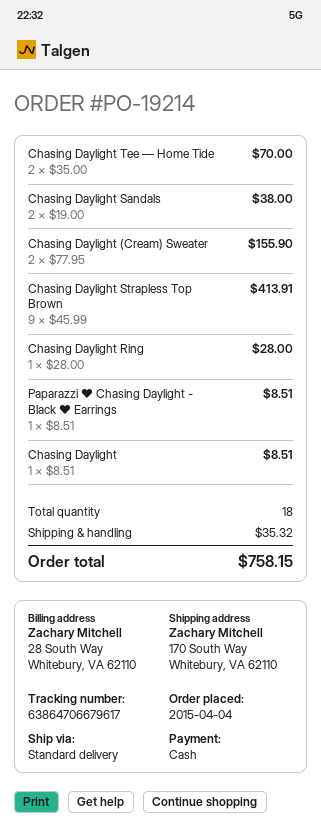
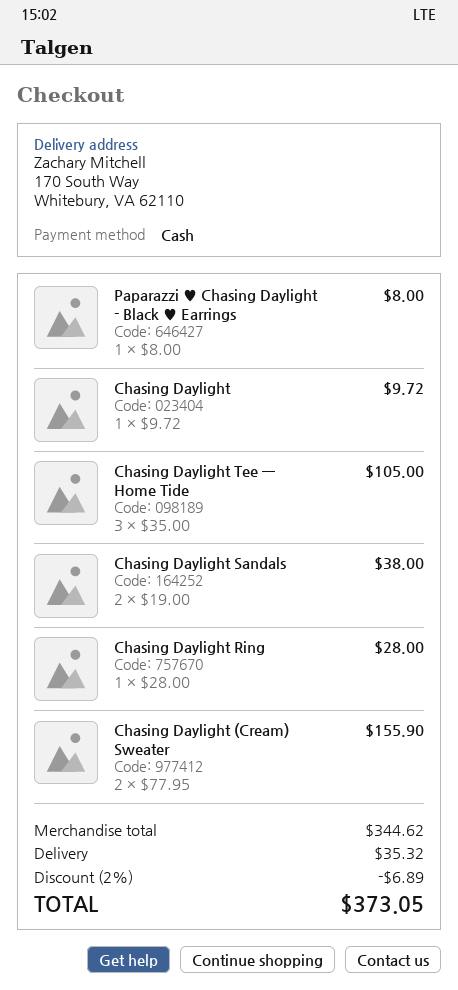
Chasing Daylight Tee — Home Tide: 2 x 35.00 = 70.00 -> 3 x 35.00 = 105.00
Chasing Daylight Strapless Top Brown: 9 x 45.99 = 413.91 -> none
Paparazzi ♥ Chasing Daylight - Black ♥ Earrings: 1 x 8.51 = 8.51 -> 1 x 8.00 = 8.00
Chasing Daylight: 1 x 8.51 = 8.51 -> 1 x 9.72 = 9.72
discount: none -> 2% = 6.89
total: 758.15 -> 373.05

